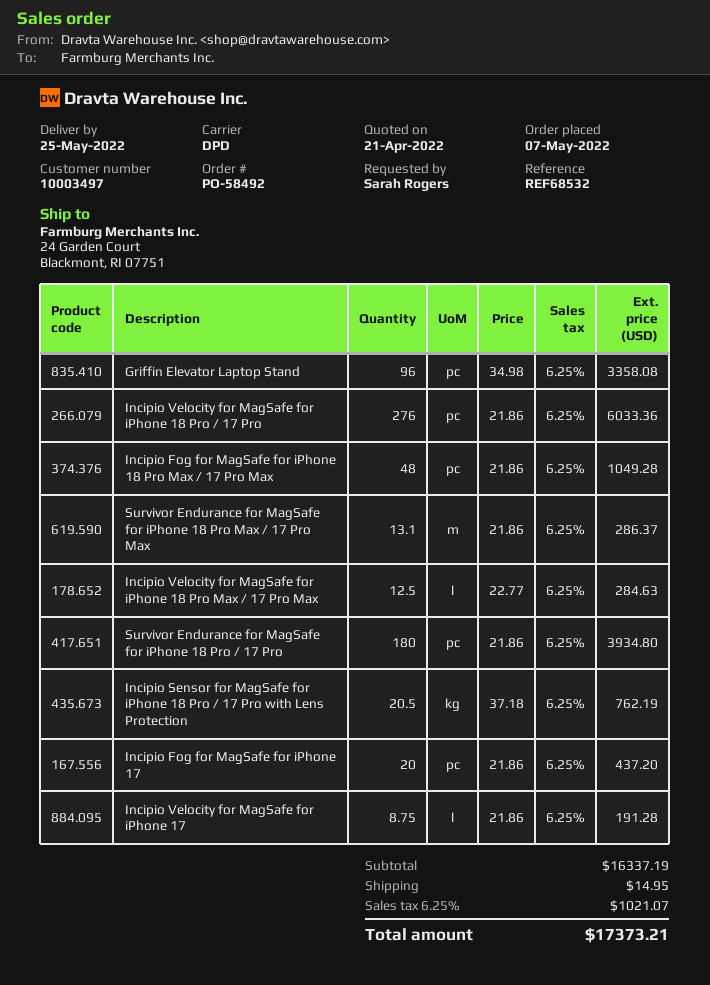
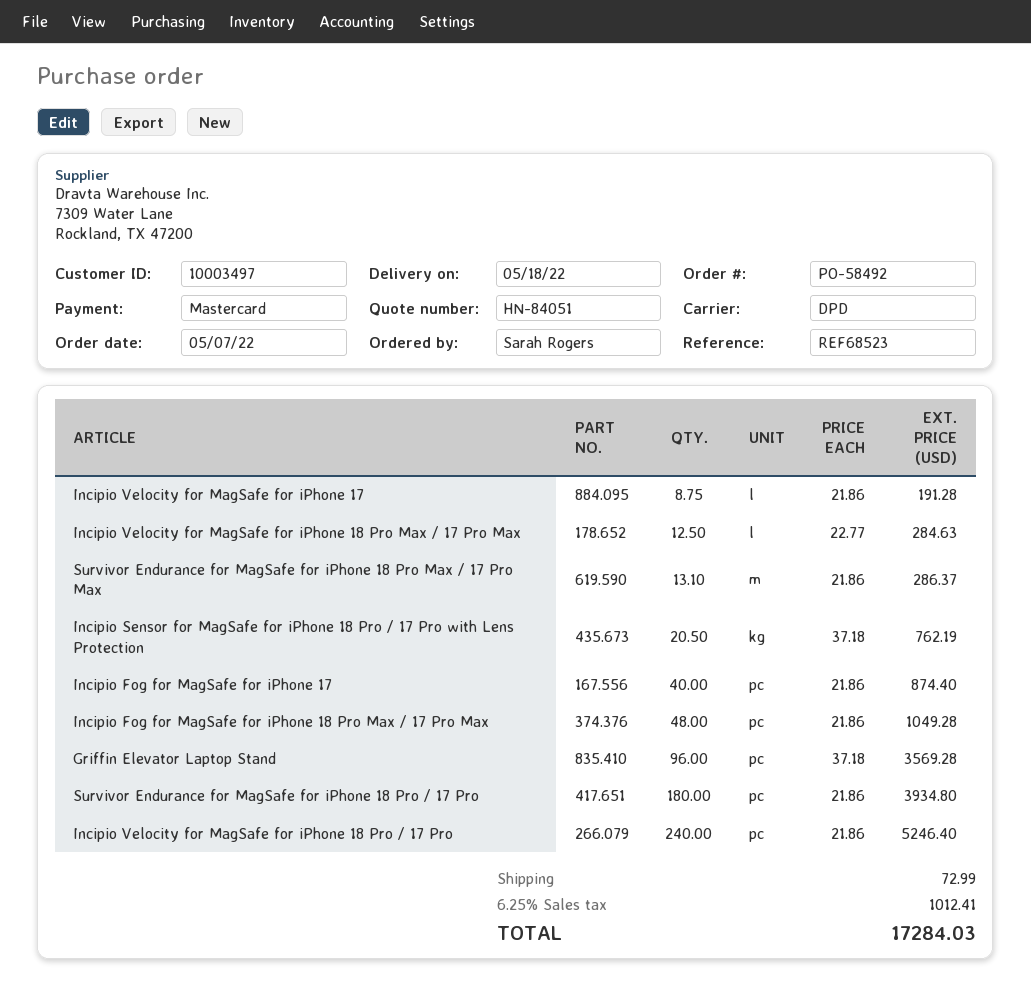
delivery date: 2022-05-25 -> 2022-05-18
reference: REF68532 -> REF68523
Griffin Elevator Laptop Stand: 96 x 34.98 = 3358.08 -> 96 x 37.18 = 3569.28
Incipio Velocity for MagSafe for iPhone 18 Pro / 17 Pro: 276 x 21.86 = 6033.36 -> 240 x 21.86 = 5246.40
Incipio Fog for MagSafe for iPhone 17: 20 x 21.86 = 437.20 -> 40 x 21.86 = 874.40
shipping: 14.95 -> 72.99
tax: 6.25% = 1021.07 -> 6.25% = 1012.41
total: 17373.21 -> 17284.03

